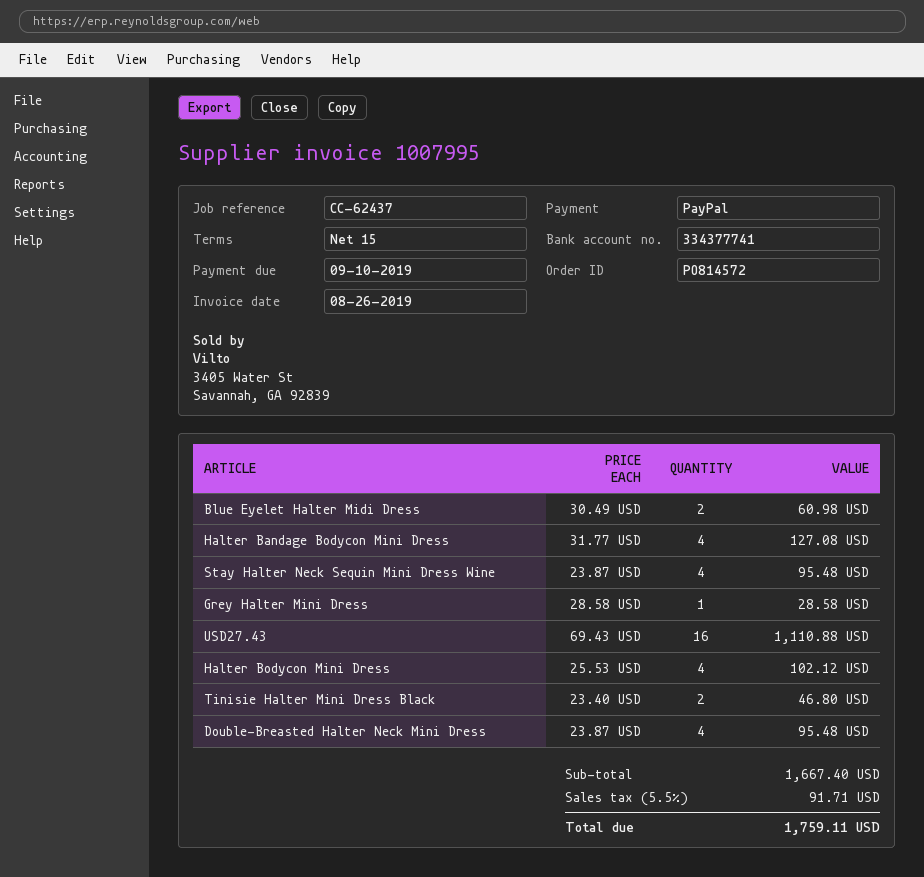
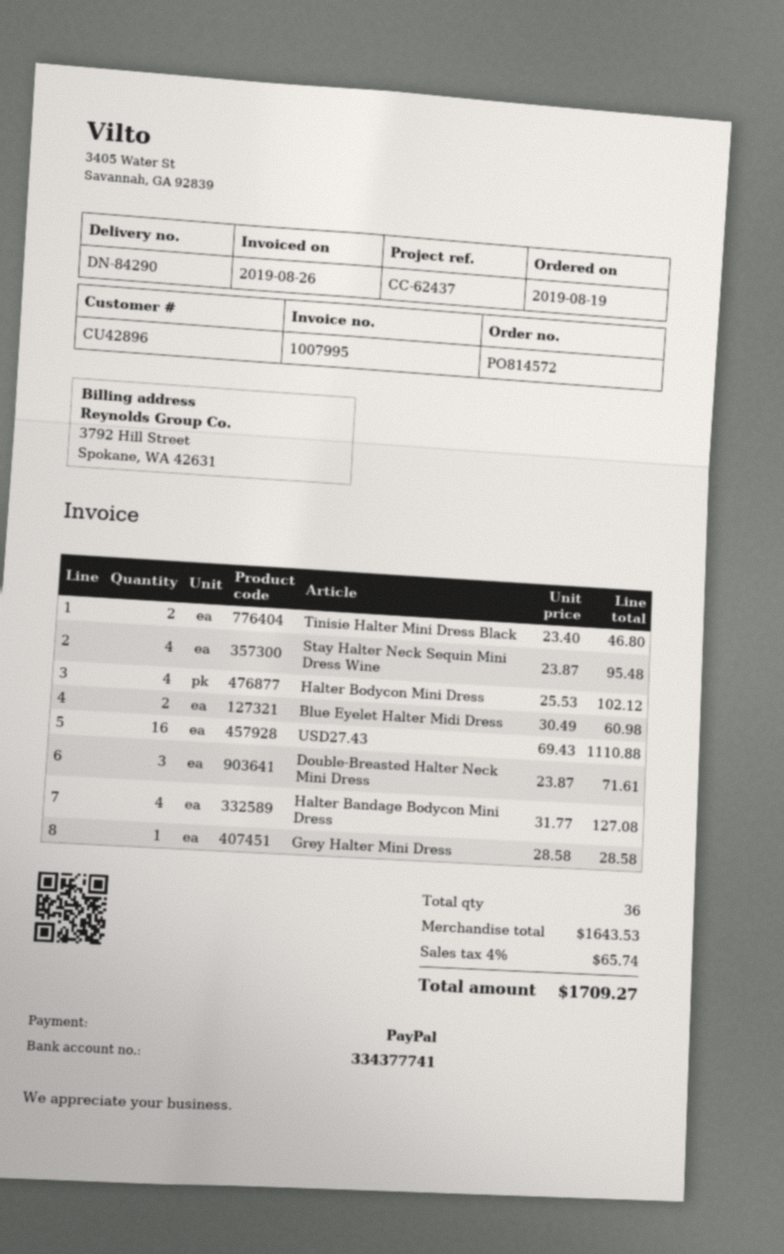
Double-Breasted Halter Neck Mini Dress: 4 x 23.87 = 95.48 -> 3 x 23.87 = 71.61
subtotal: 1667.40 -> 1643.53
tax: 5.5% = 91.71 -> 4% = 65.74
total: 1759.11 -> 1709.27

